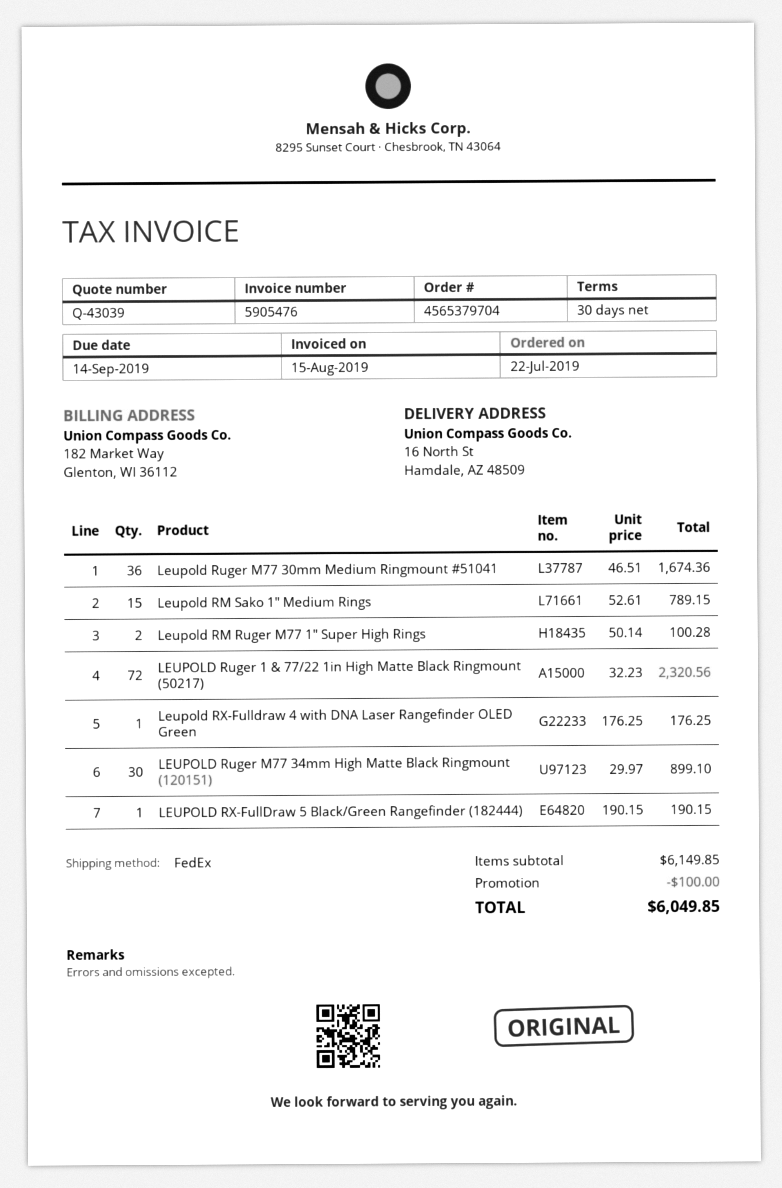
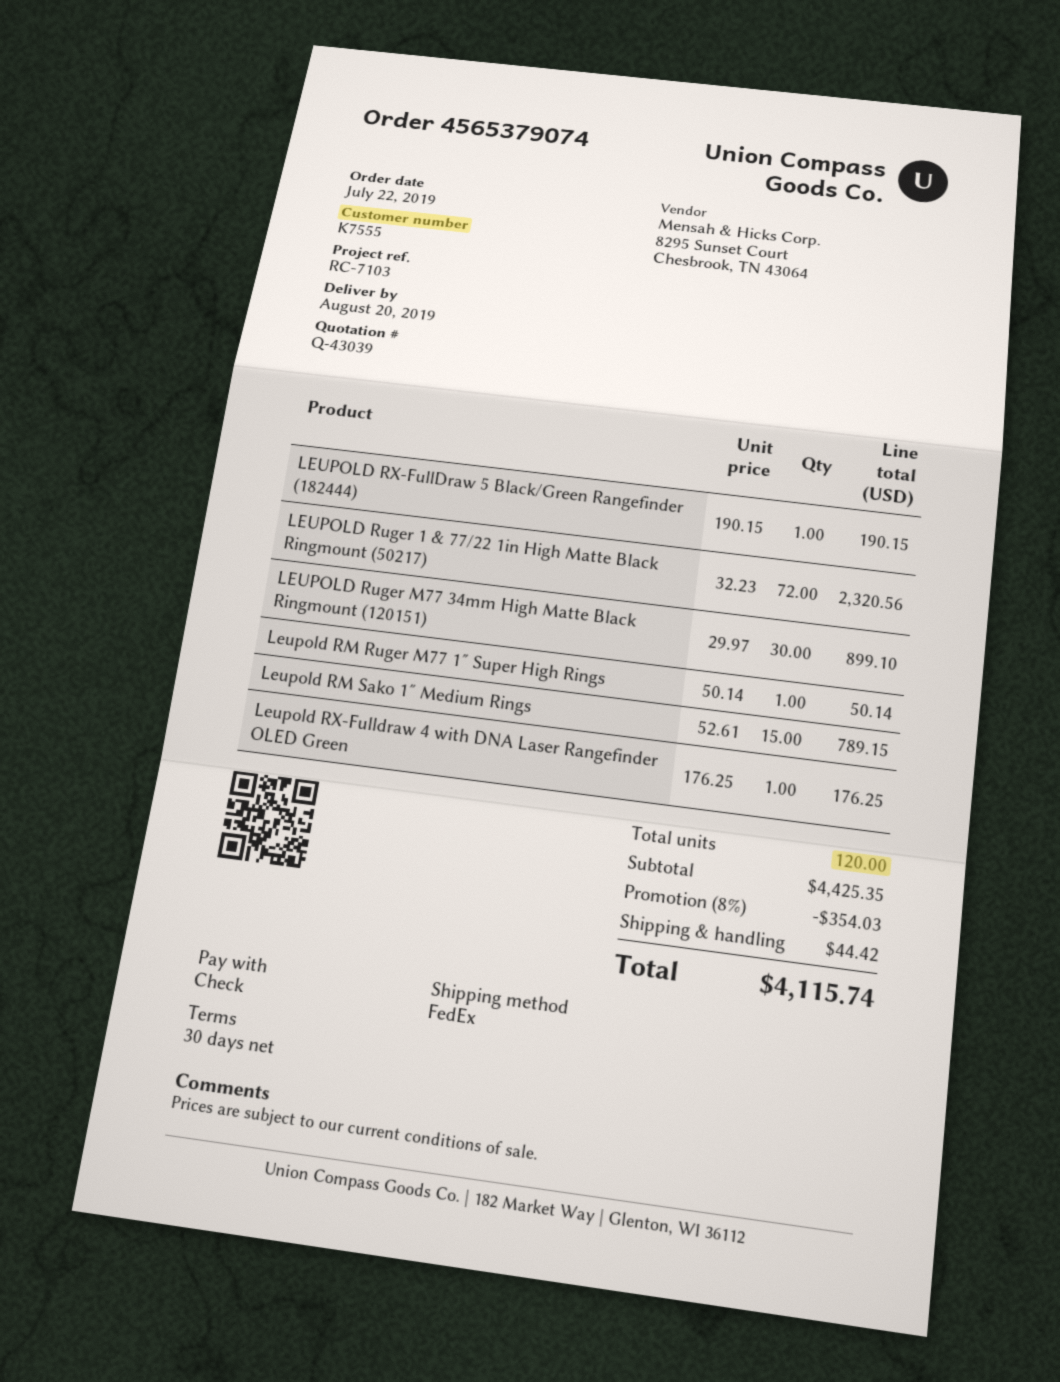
order number: 4565379704 -> 4565379074
Leupold Ruger M77 30mm Medium Ringmount #51041: 36 x 46.51 = 1674.36 -> none
Leupold RM Ruger M77 1″ Super High Rings: 2 x 50.14 = 100.28 -> 1 x 50.14 = 50.14
subtotal: 6149.85 -> 4425.35
discount: 100.00 -> 354.03
shipping: none -> 44.42
total: 6049.85 -> 4115.74

